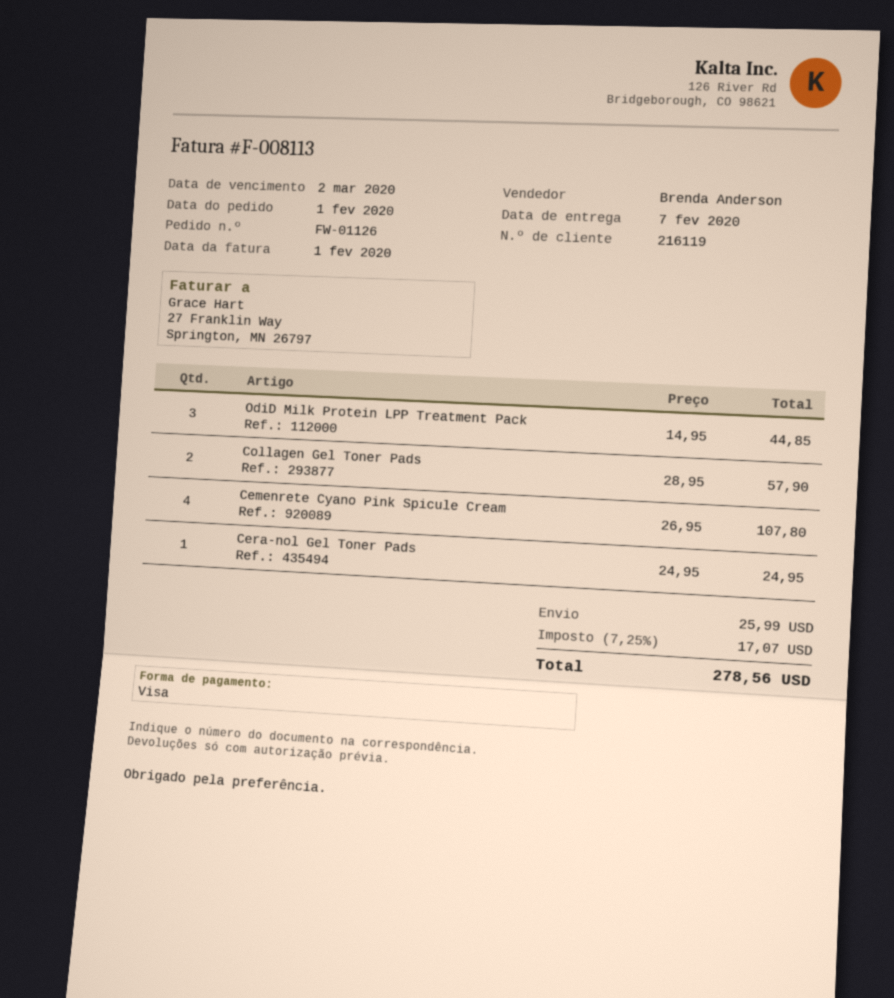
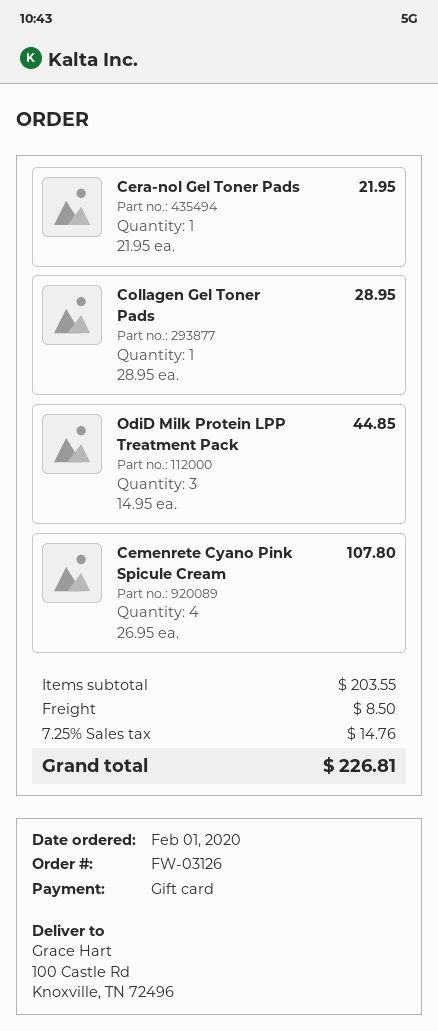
order number: FW-01126 -> FW-03126
payment method: Visa -> gift card
Collagen Gel Toner Pads: 2 x 28.95 = 57.90 -> 1 x 28.95 = 28.95
Cera-nol Gel Toner Pads: 1 x 24.95 = 24.95 -> 1 x 21.95 = 21.95
shipping: 25.99 -> 8.50
tax: 7.25% = 17.07 -> 7.25% = 14.76
total: 278.56 -> 226.81

